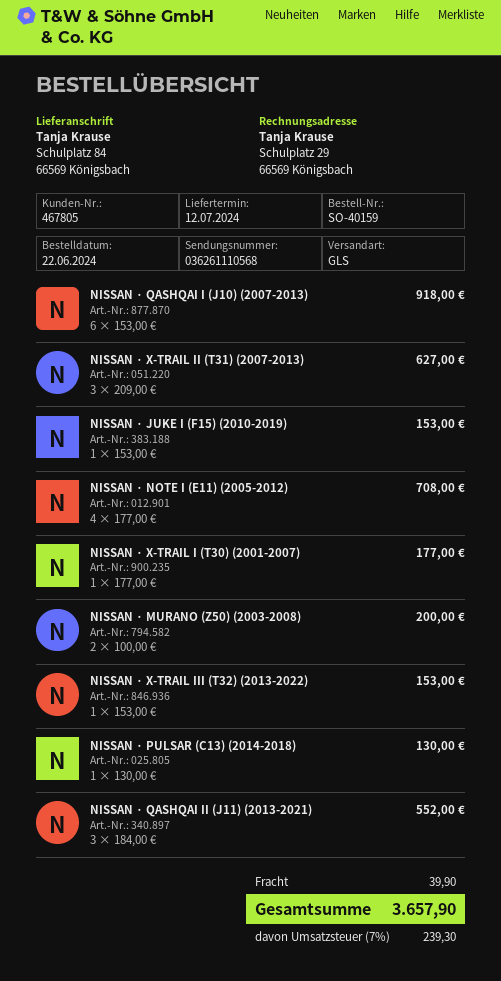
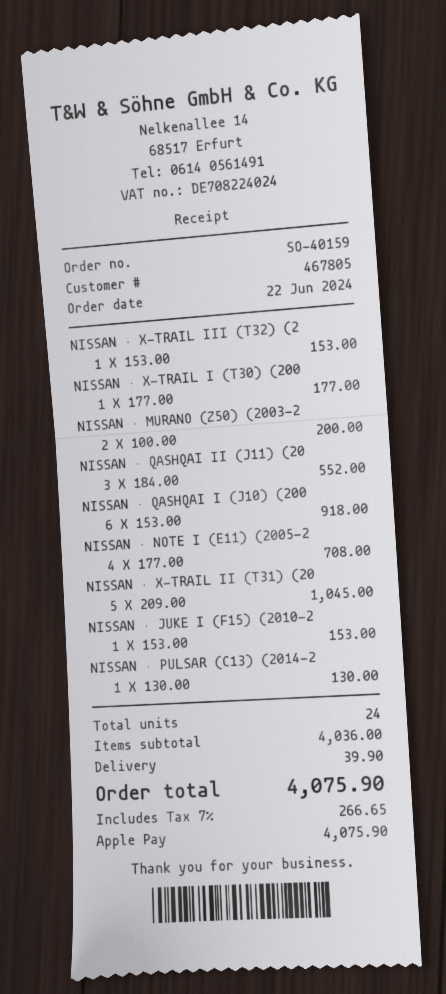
NISSAN · X-TRAIL II (T31) (2007-2013): 3 x 209.00 = 627.00 -> 5 x 209.00 = 1045.00
tax: 7% = 239.30 -> 7% = 266.65
total: 3657.90 -> 4075.90

